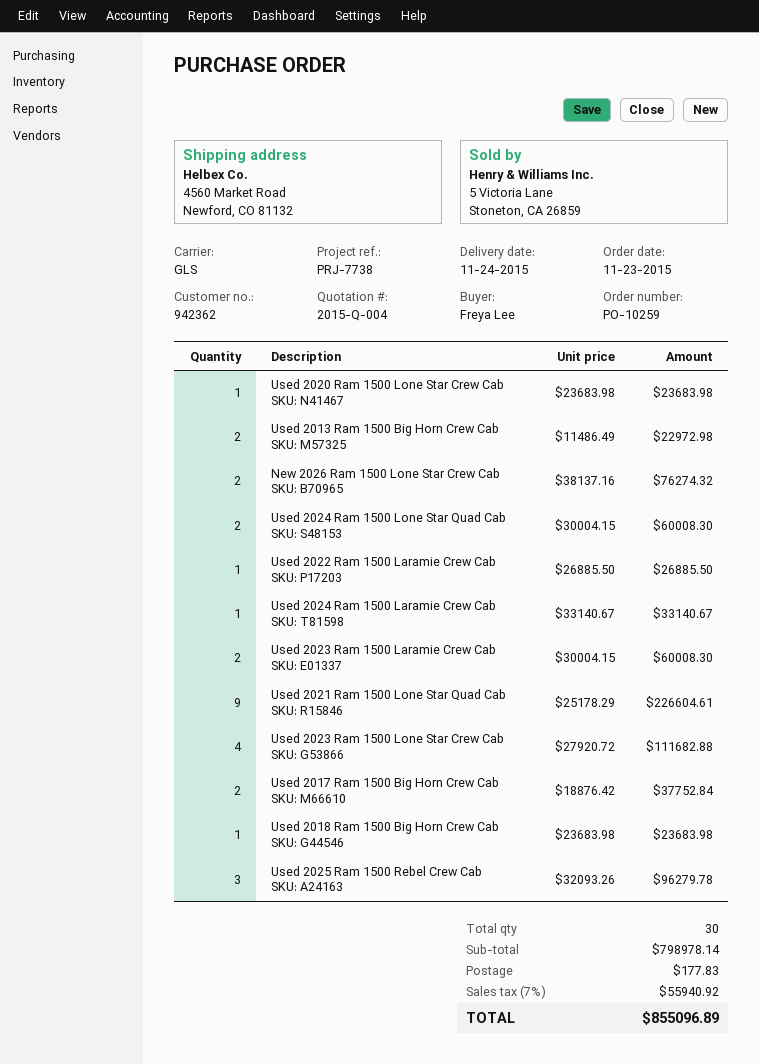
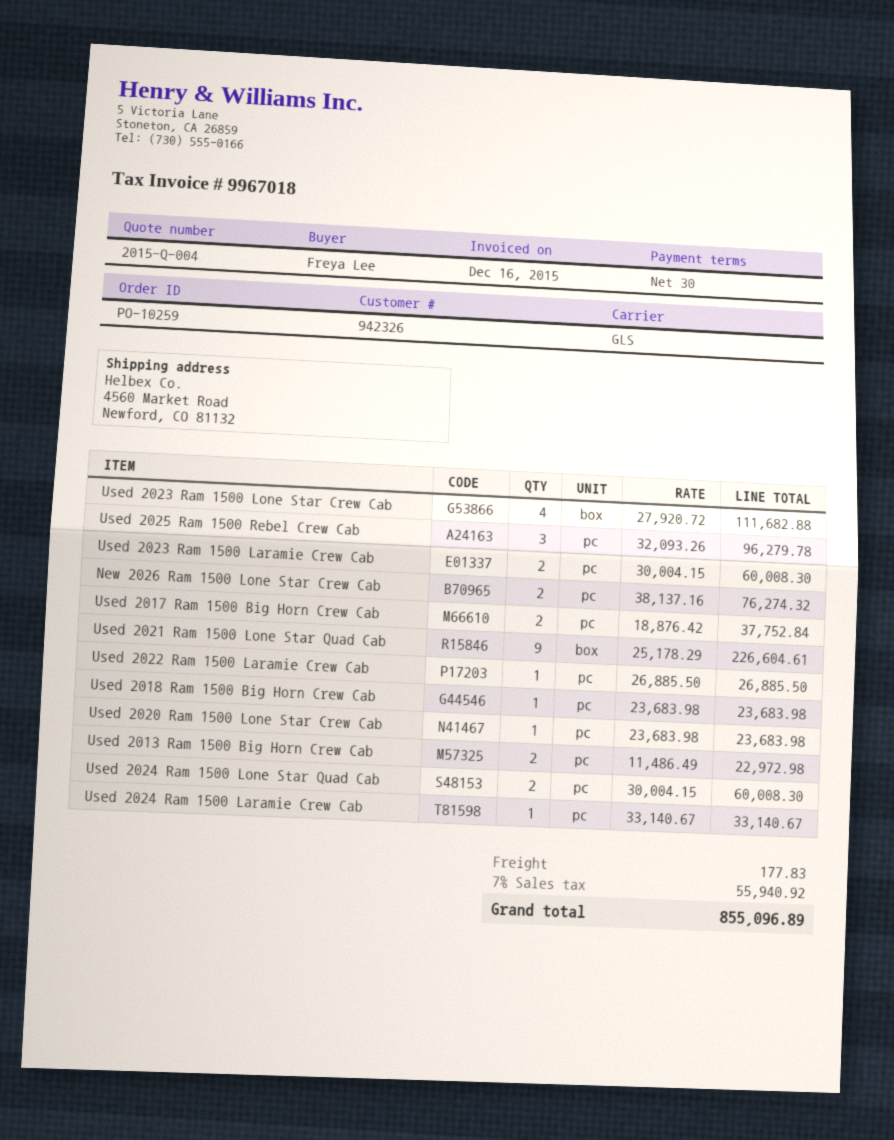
customer number: 942362 -> 942326

